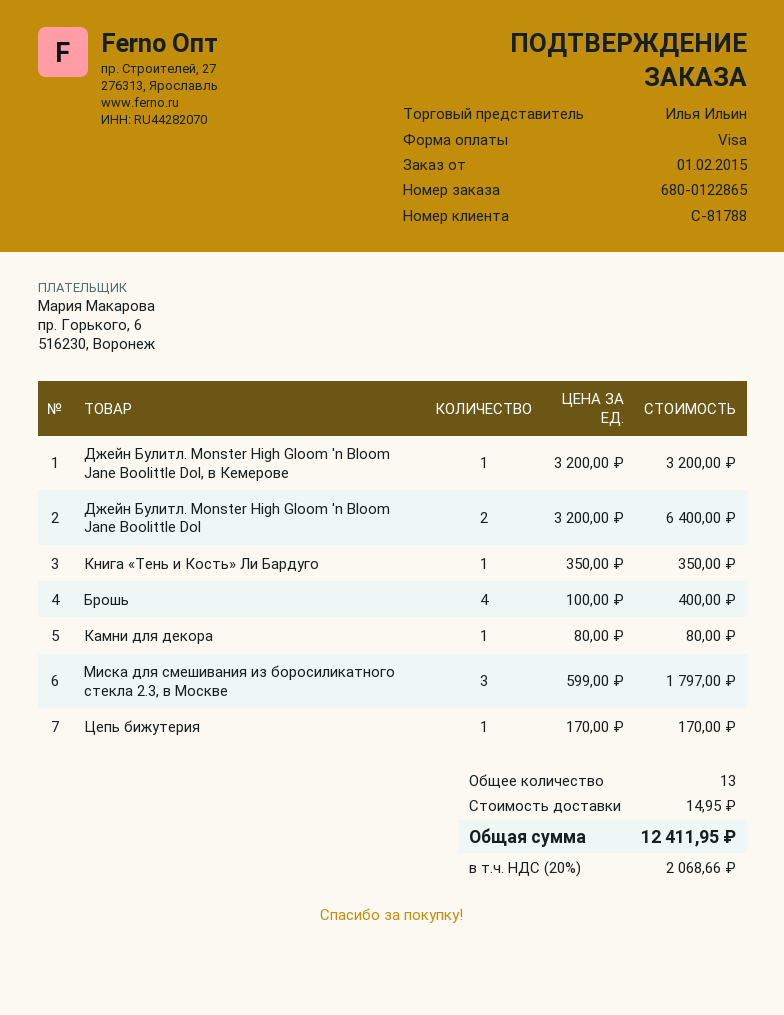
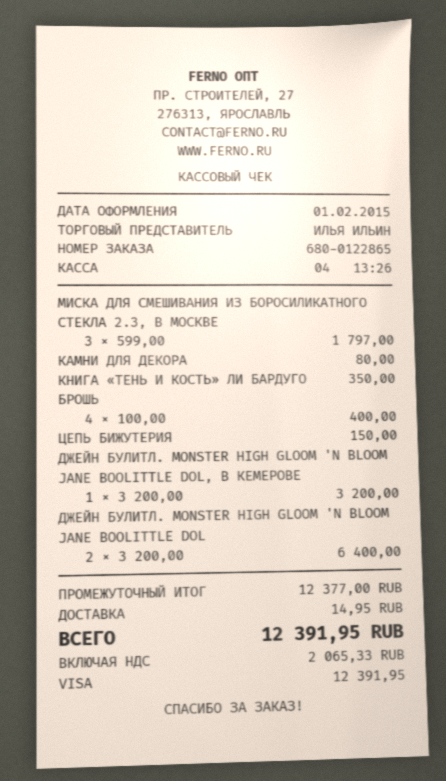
Цепь бижутерия: 1 x 170.00 = 170.00 -> 1 x 150.00 = 150.00
tax: 2068.66 -> 2065.33
total: 12411.95 -> 12391.95

